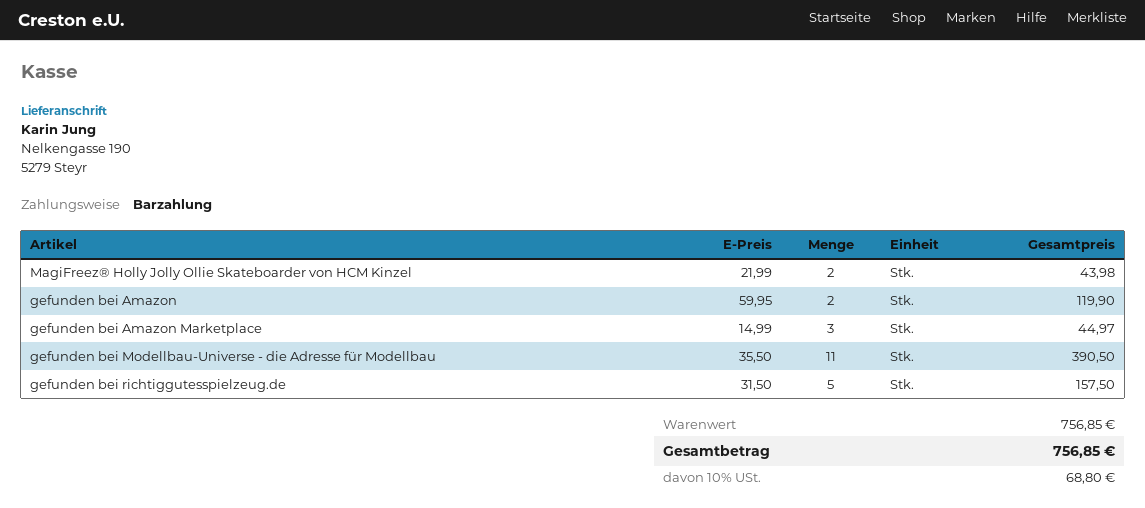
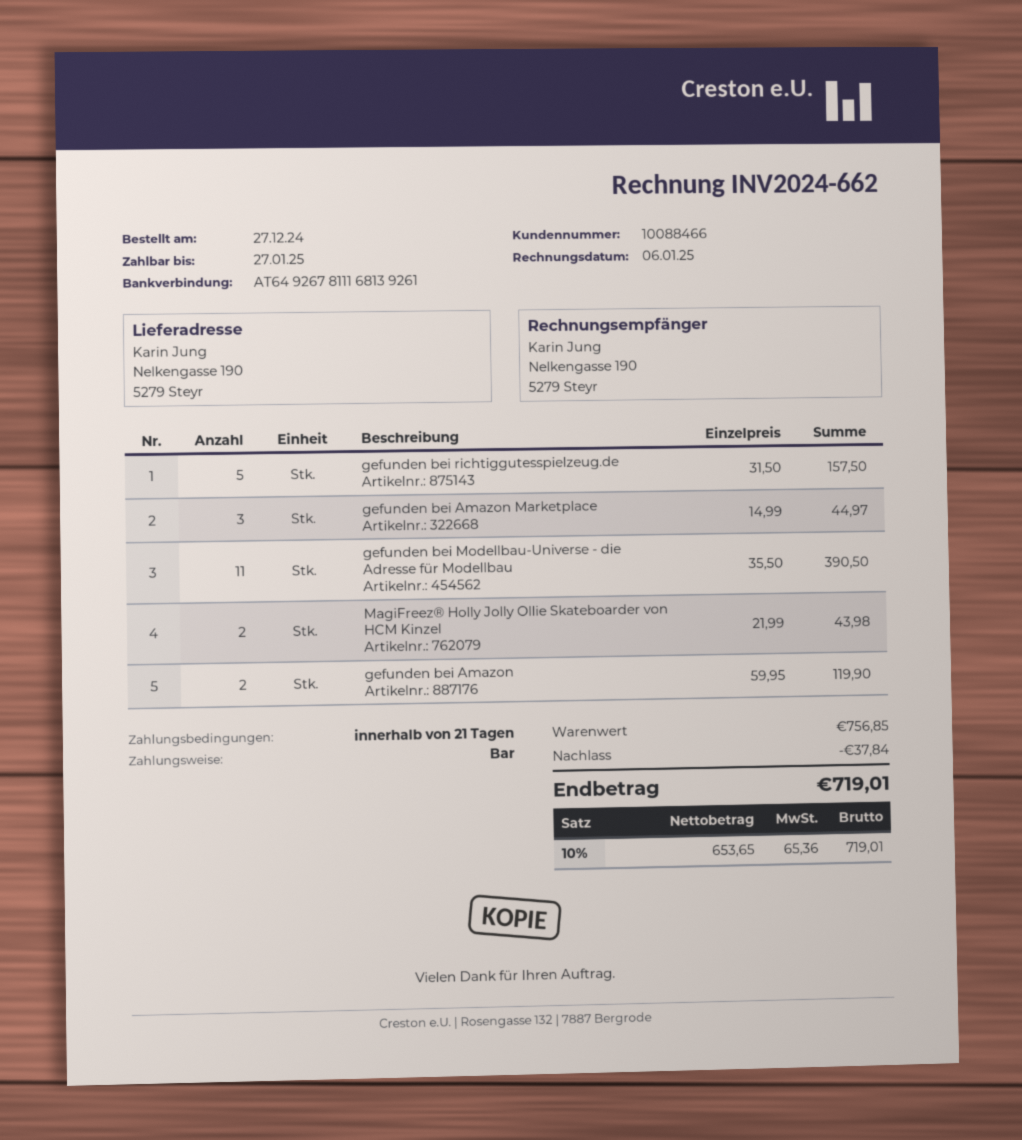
discount: none -> 37.84
tax: 10% = 68.80 -> 10% = 65.36
total: 756.85 -> 719.01

